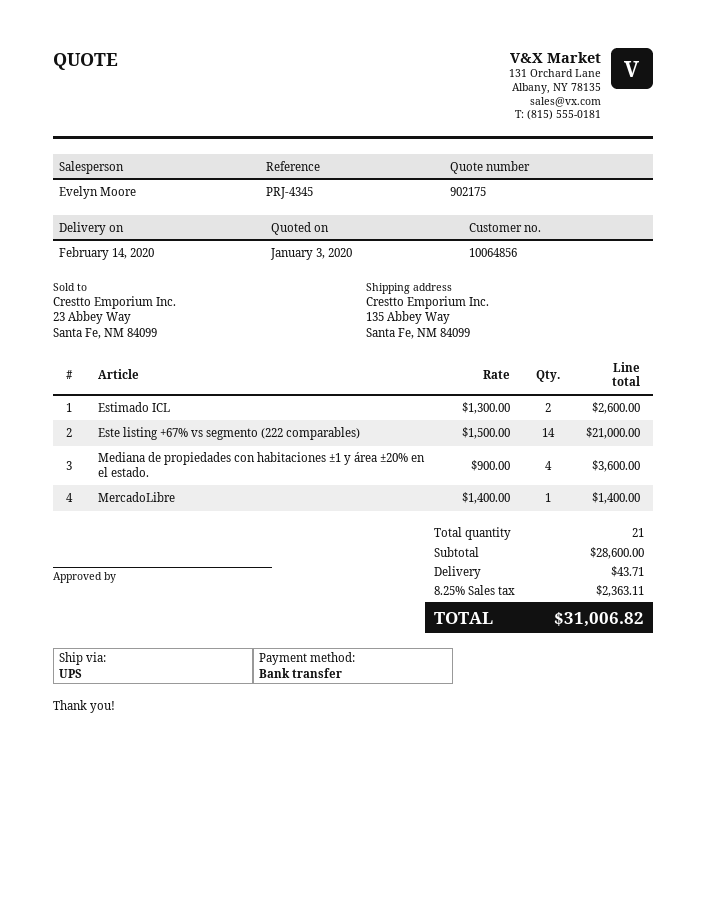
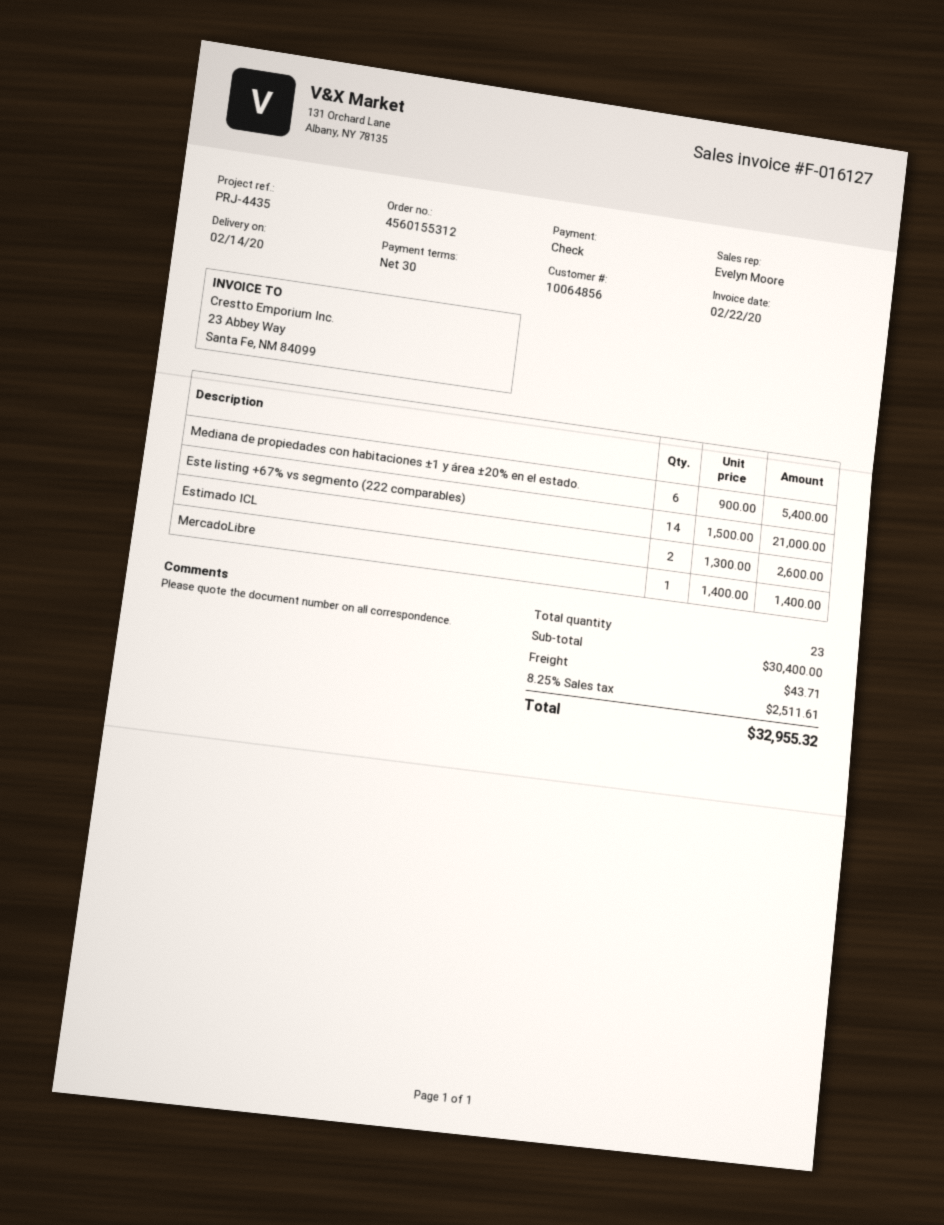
reference: PRJ-4345 -> PRJ-4435
payment method: bank transfer -> cheque
Mediana de propiedades con habitaciones ±1 y área ±20% en el estado.: 4 x 900.00 = 3600.00 -> 6 x 900.00 = 5400.00
total quantity: 21 -> 23
subtotal: 28600.00 -> 30400.00
tax: 8.25% = 2363.11 -> 8.25% = 2511.61
total: 31006.82 -> 32955.32

